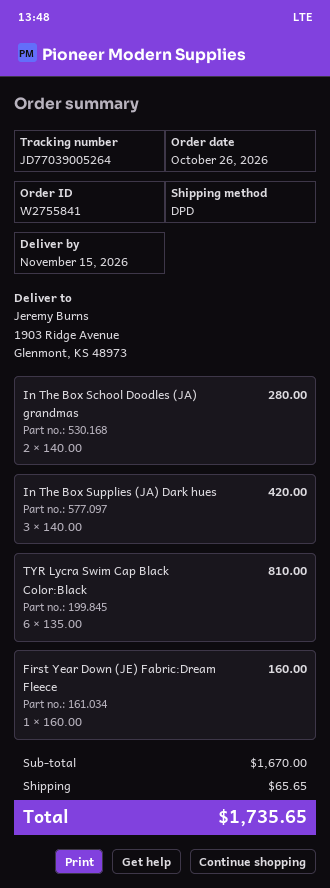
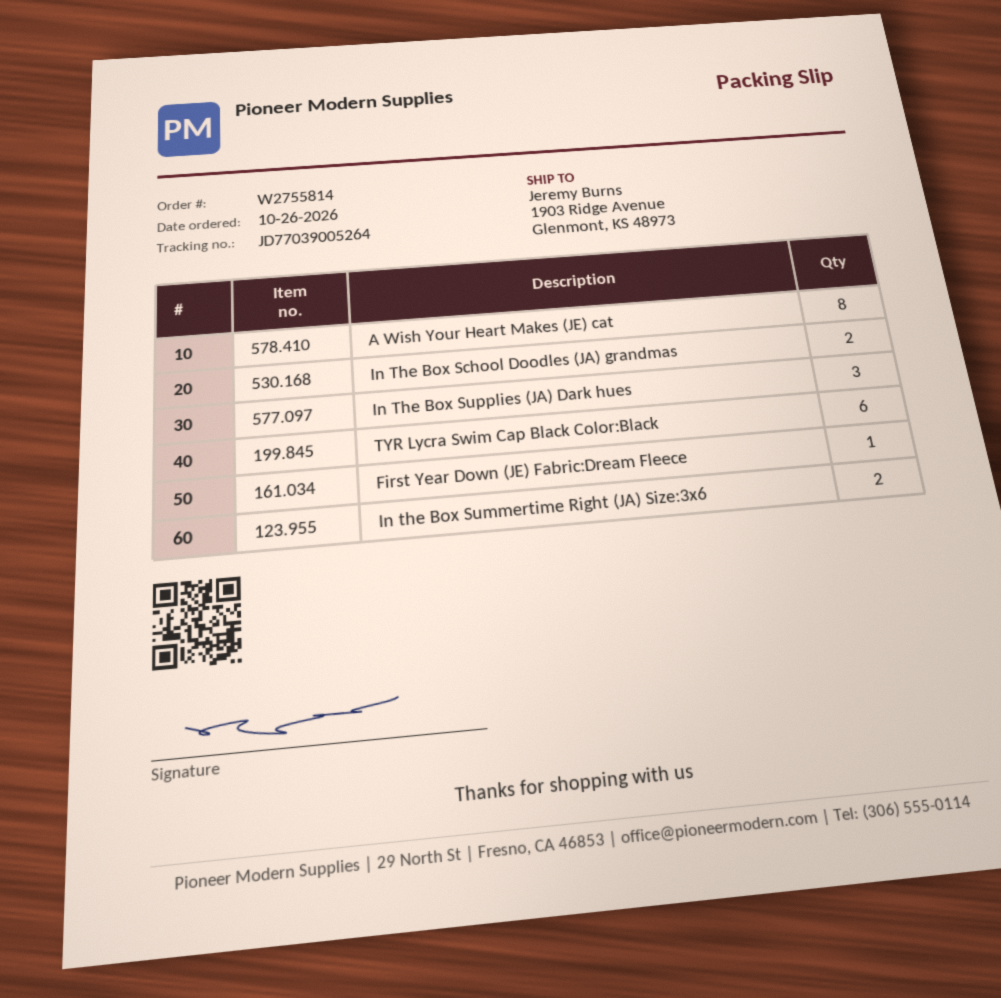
order number: W2755841 -> W2755814
A Wish Your Heart Makes (JE) cat: none -> 8
In the Box Summertime Right (JA) Size:3x6: none -> 2

